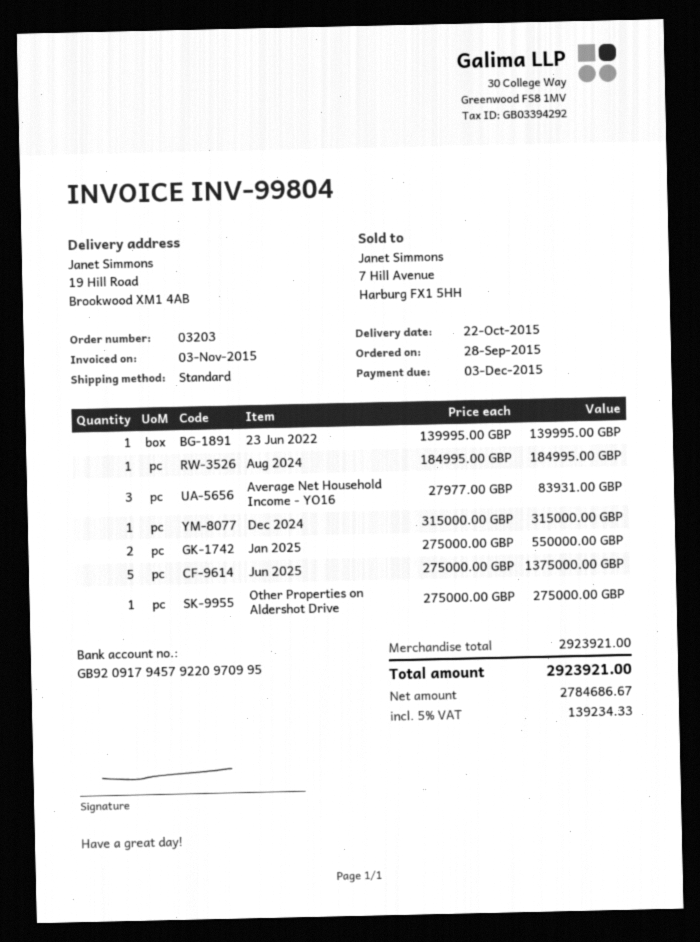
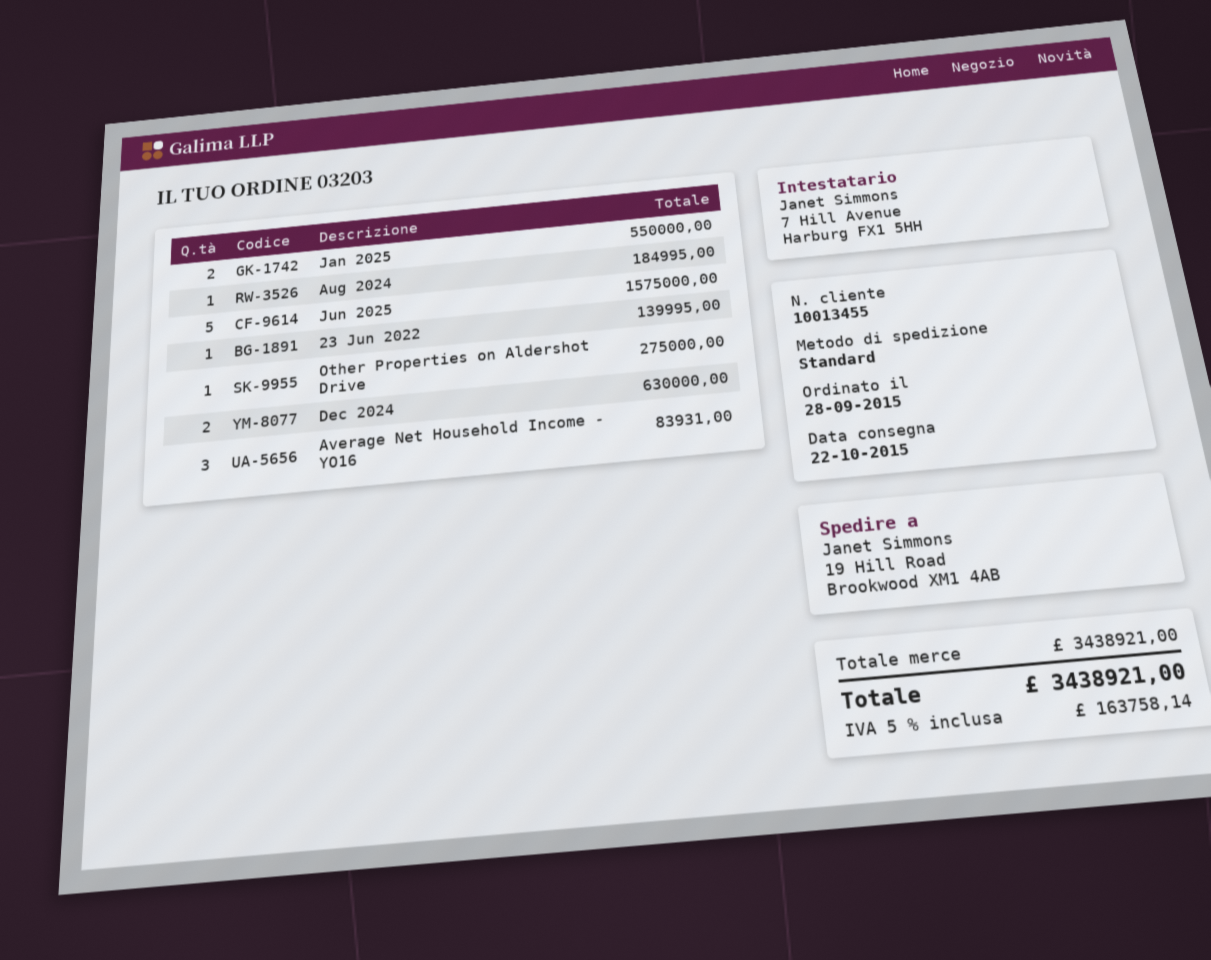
Dec 2024: 1 for 315000.00 -> 2 for 630000.00
Jun 2025: 5 for 1375000.00 -> 5 for 1575000.00
subtotal: 2923921.00 -> 3438921.00
tax: 5% = 139234.33 -> 5% = 163758.14
total: 2923921.00 -> 3438921.00

